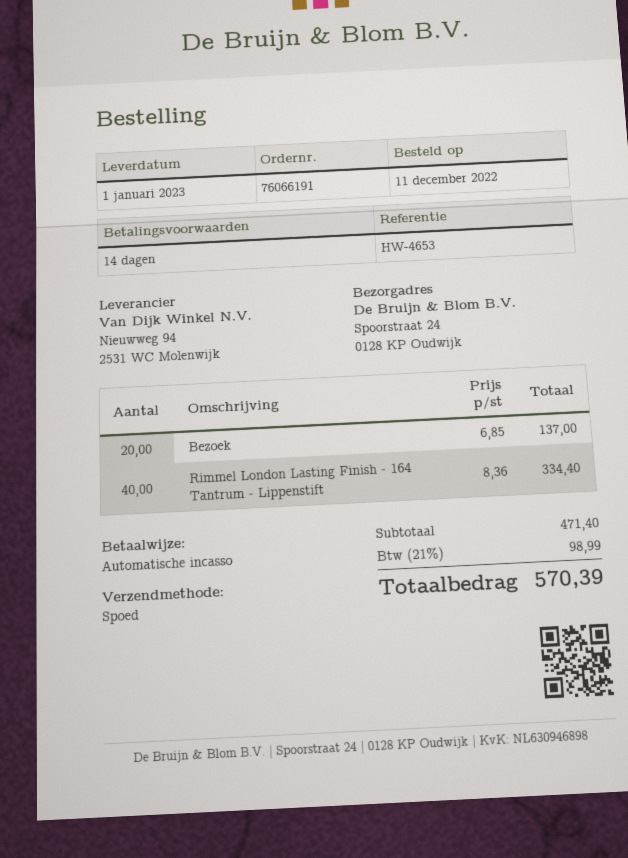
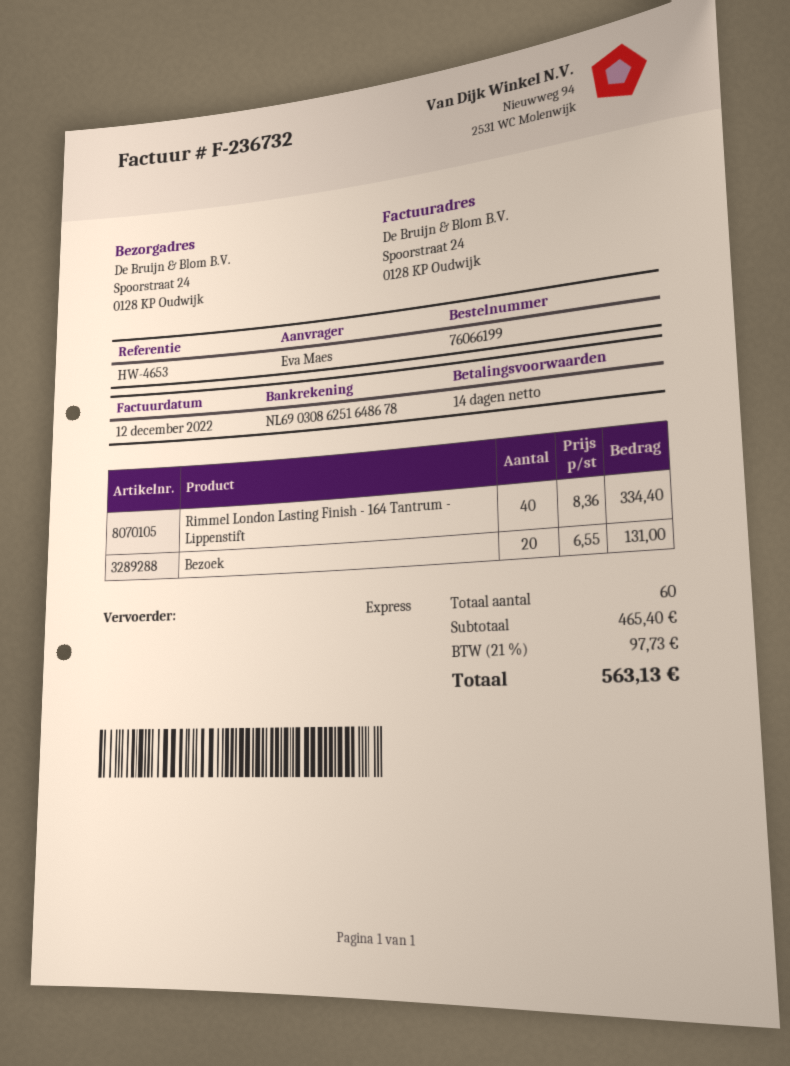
order number: 76066191 -> 76066199
Bezoek: 20 x 6.85 = 137.00 -> 20 x 6.55 = 131.00
subtotal: 471.40 -> 465.40
tax: 21% = 98.99 -> 21% = 97.73
total: 570.39 -> 563.13

